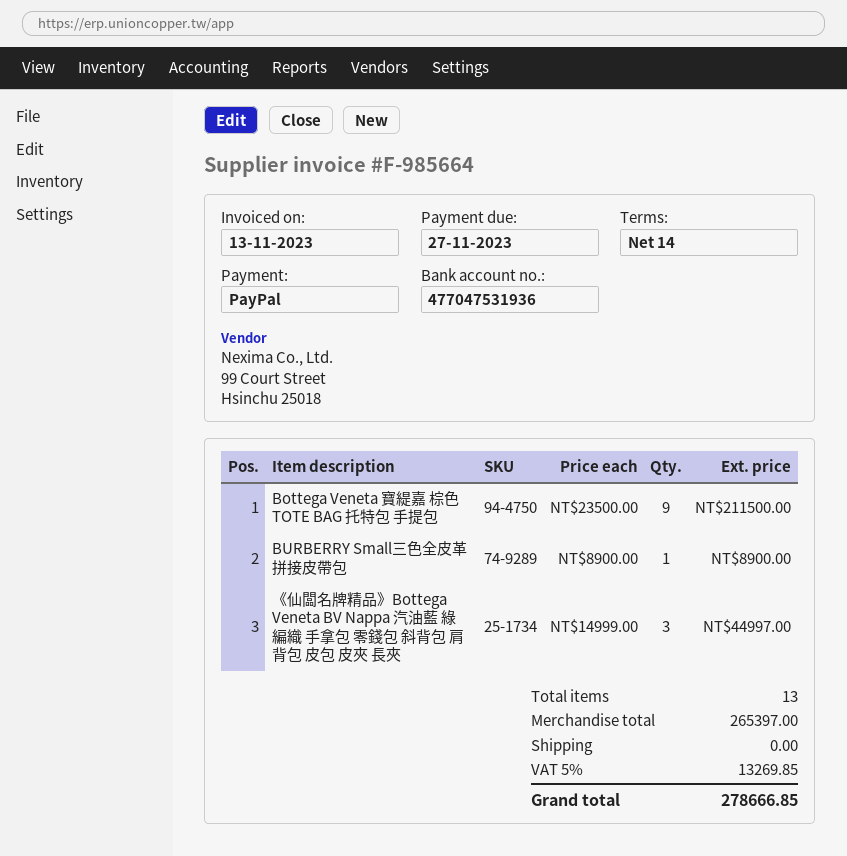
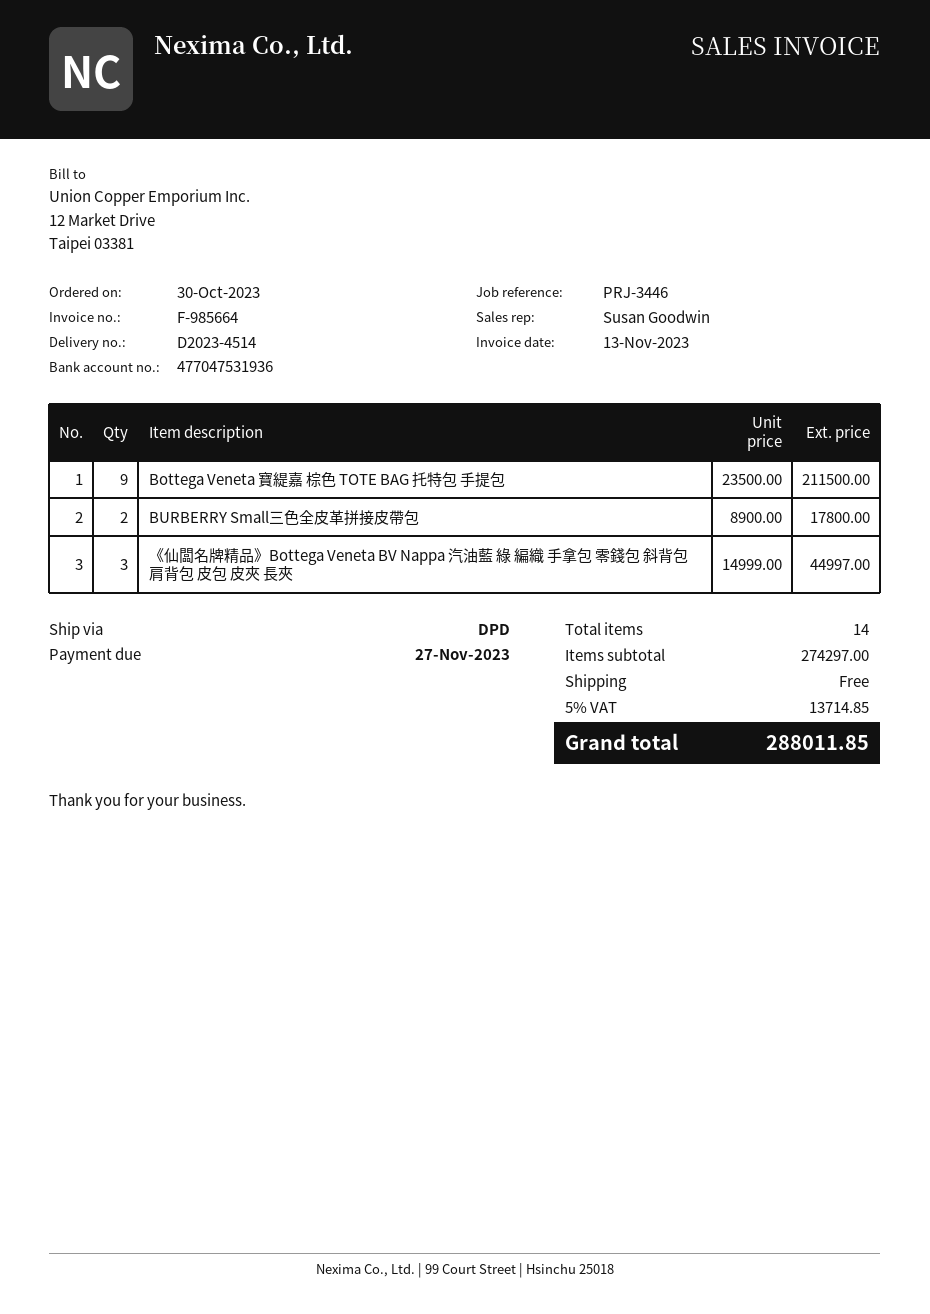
BURBERRY Small三色全皮革拼接皮帶包: 1 x 8900.00 = 8900.00 -> 2 x 8900.00 = 17800.00
total quantity: 13 -> 14
subtotal: 265397.00 -> 274297.00
tax: 5% = 13269.85 -> 5% = 13714.85
total: 278666.85 -> 288011.85

